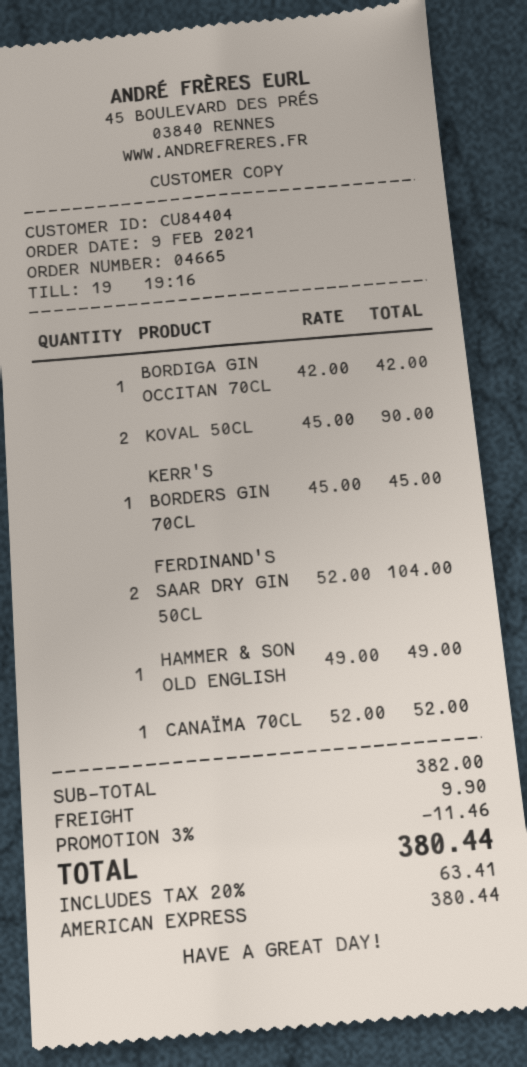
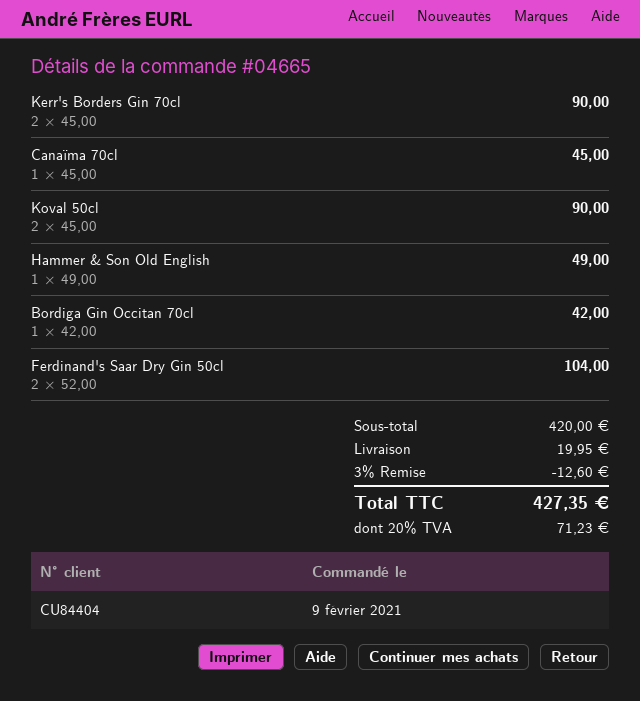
KERR'S BORDERS GIN 70CL: 1 x 45.00 = 45.00 -> 2 x 45.00 = 90.00
CANAÏMA 70CL: 1 x 52.00 = 52.00 -> 1 x 45.00 = 45.00
subtotal: 382.00 -> 420.00
discount: 3% = 11.46 -> 3% = 12.60
shipping: 9.90 -> 19.95
tax: 20% = 63.41 -> 20% = 71.23
total: 380.44 -> 427.35

